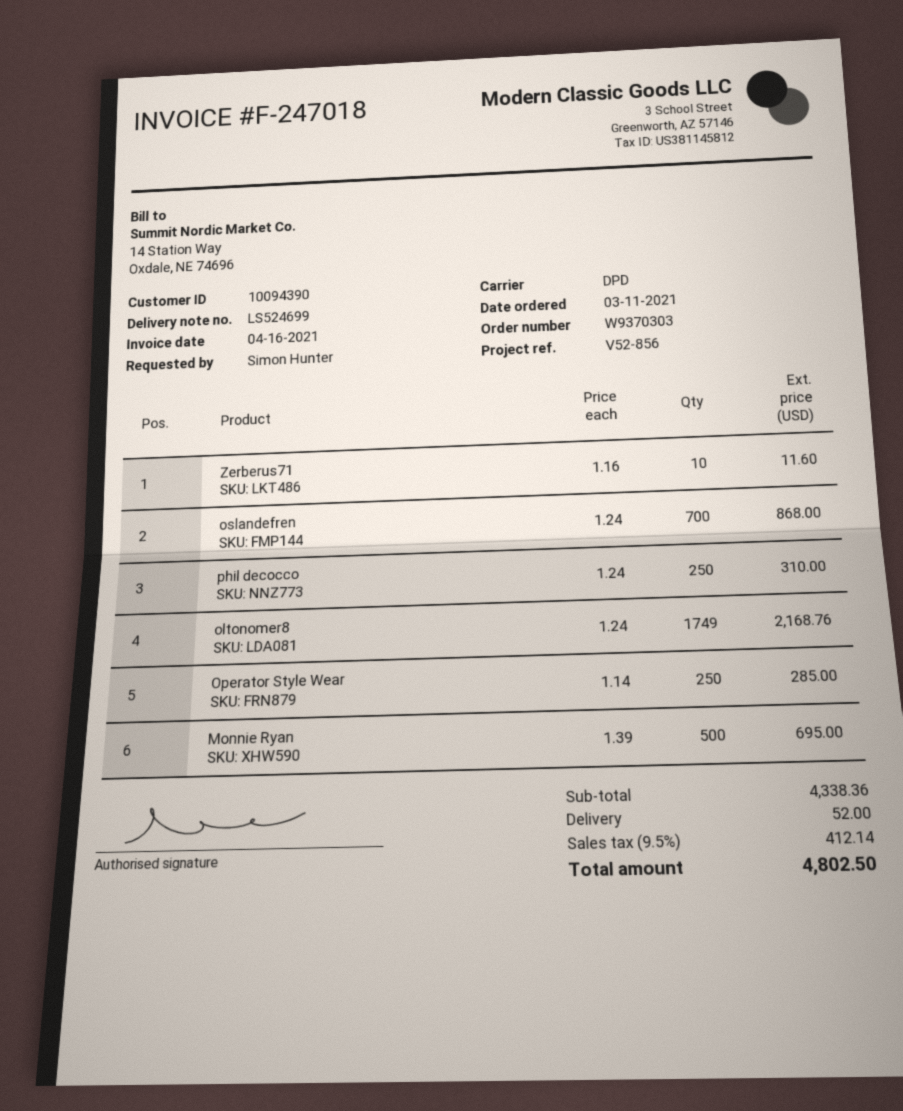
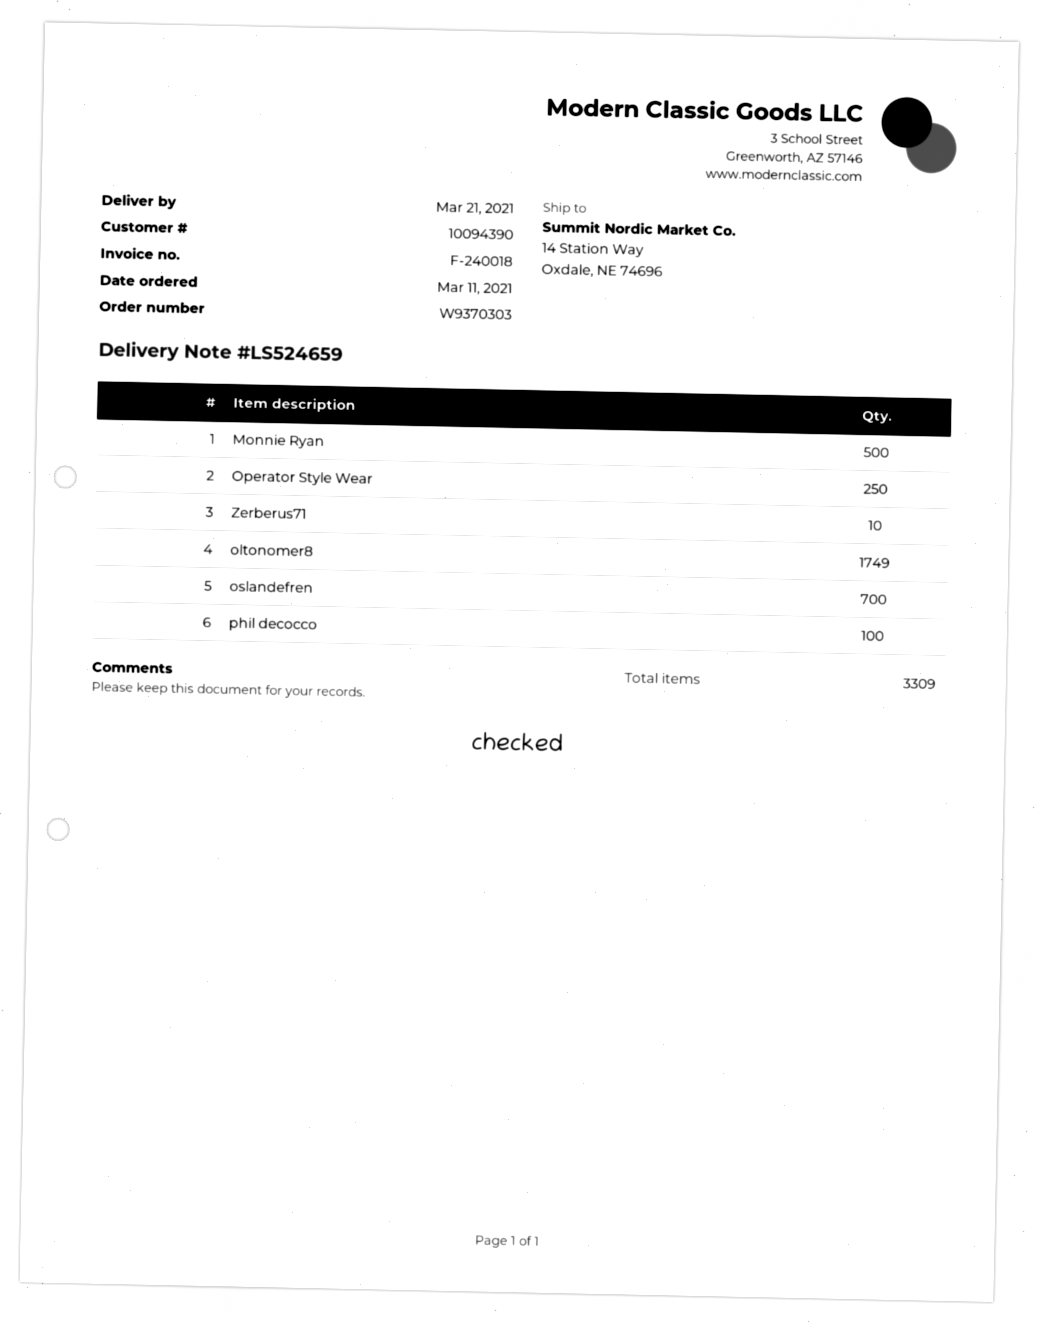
delivery note number: LS524699 -> LS524659
invoice number: F-247018 -> F-240018
phil decocco: 250 -> 100

